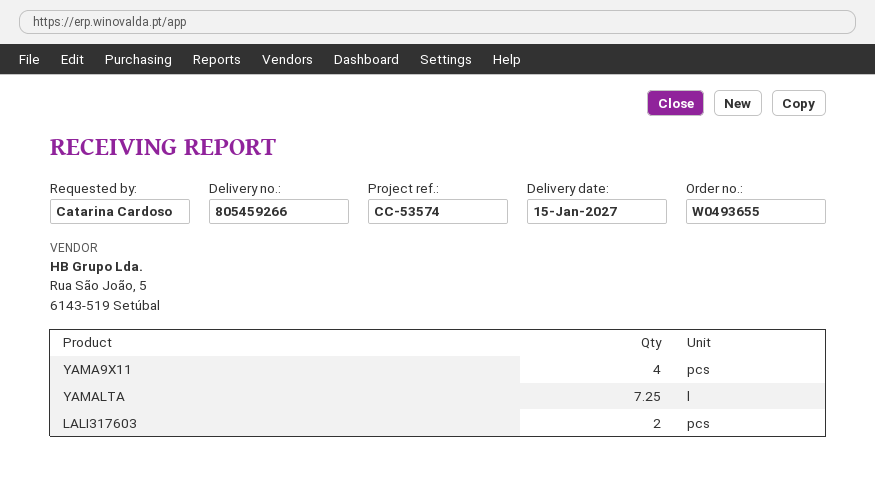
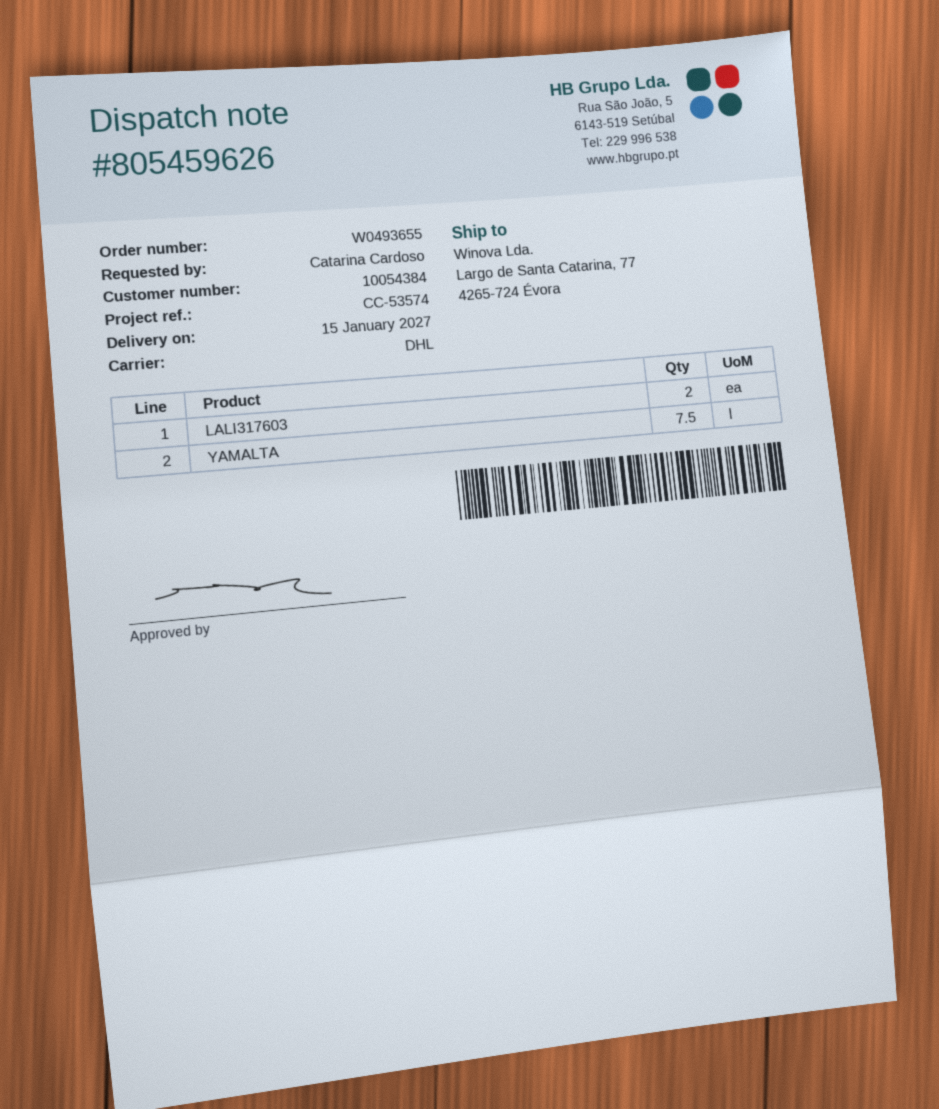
delivery note number: 805459266 -> 805459626
YAMA9X11: 4 -> none
YAMALTA: 7.25 -> 7.5

